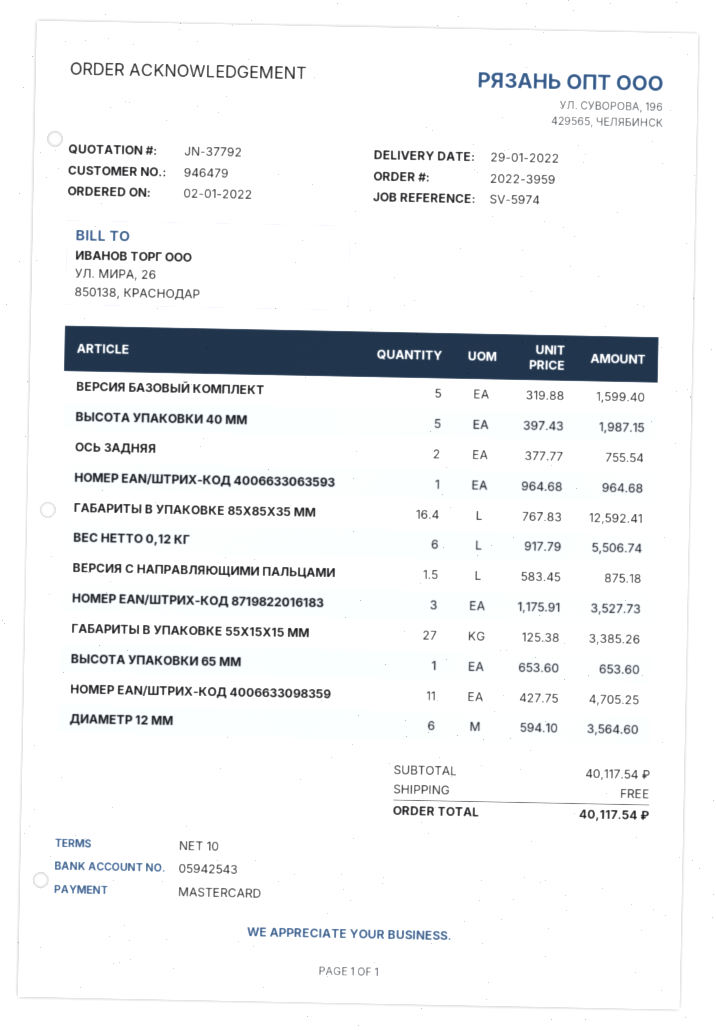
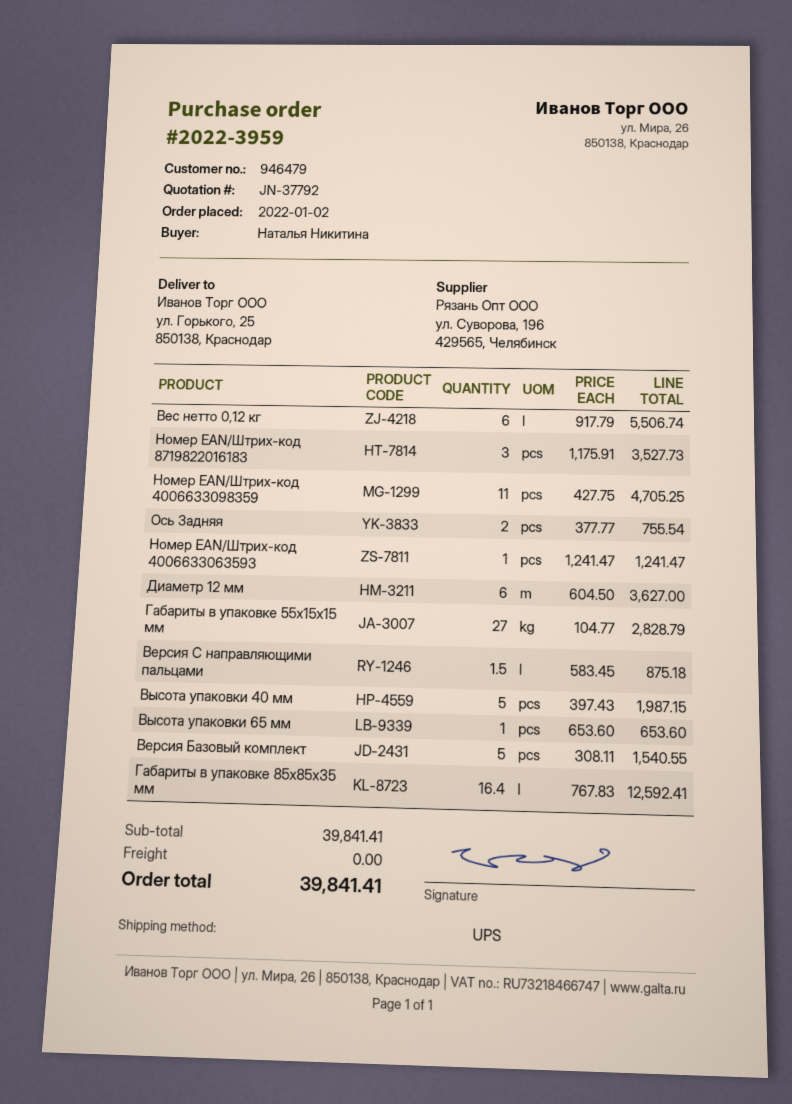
ВЕРСИЯ БАЗОВЫЙ КОМПЛЕКТ: 5 x 319.88 = 1599.40 -> 5 x 308.11 = 1540.55
НОМЕР EAN/ШТРИХ-КОД 4006633063593: 1 x 964.68 = 964.68 -> 1 x 1241.47 = 1241.47
ГАБАРИТЫ В УПАКОВКЕ 55X15X15 ММ: 27 x 125.38 = 3385.26 -> 27 x 104.77 = 2828.79
ДИАМЕТР 12 ММ: 6 x 594.10 = 3564.60 -> 6 x 604.50 = 3627.00
subtotal: 40117.54 -> 39841.41
total: 40117.54 -> 39841.41

